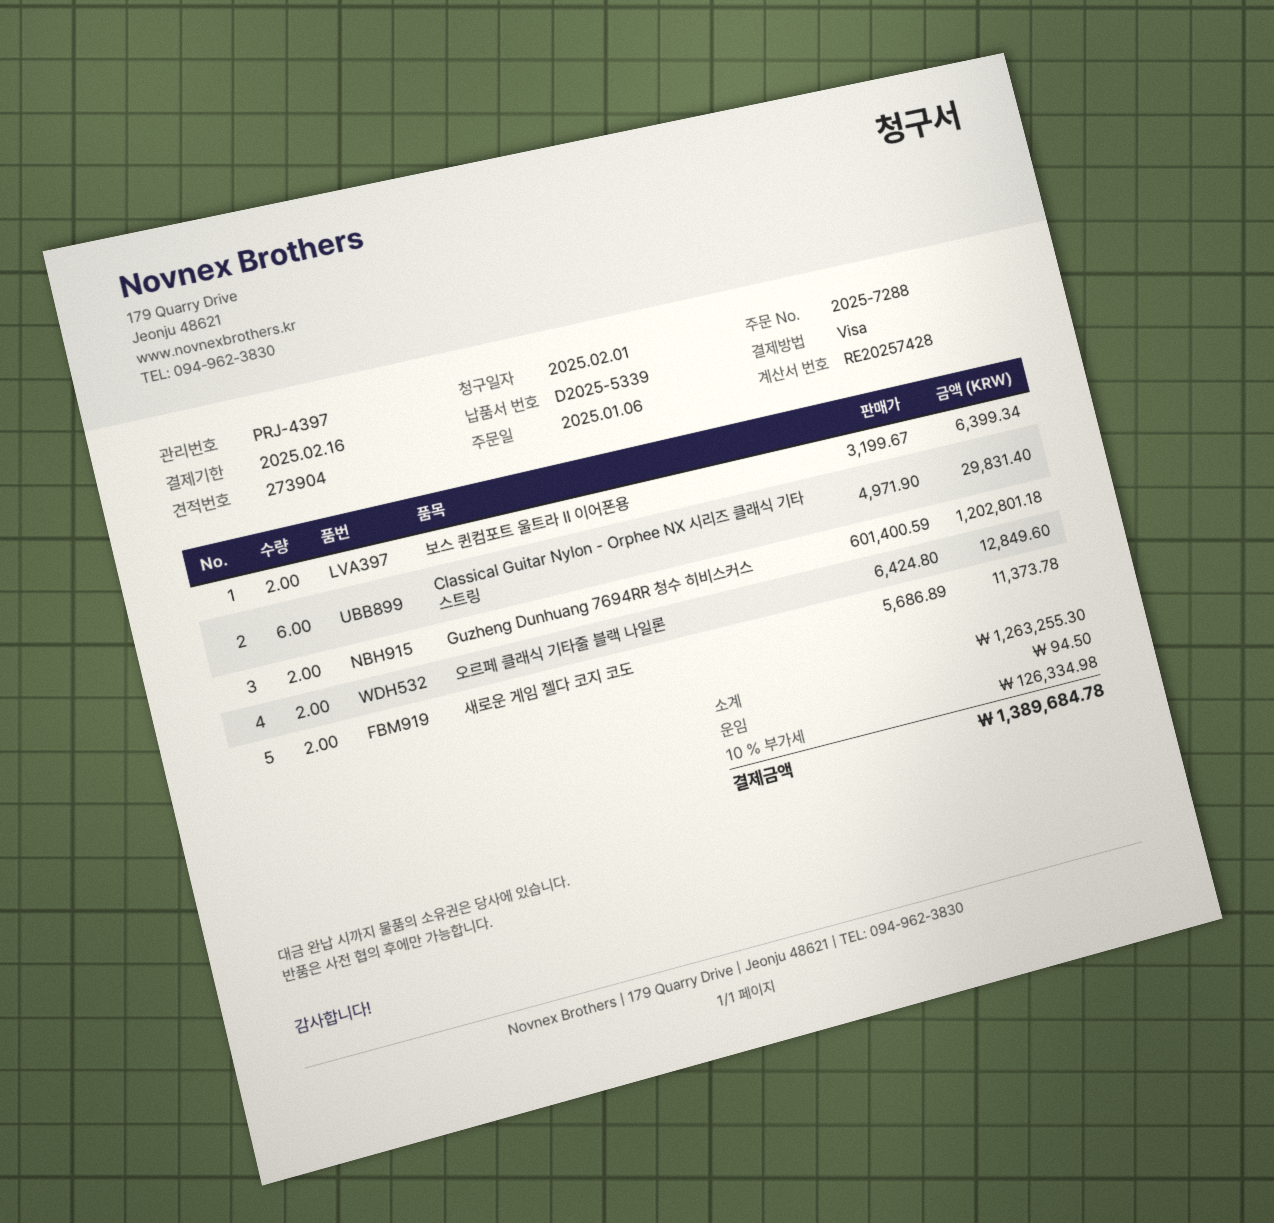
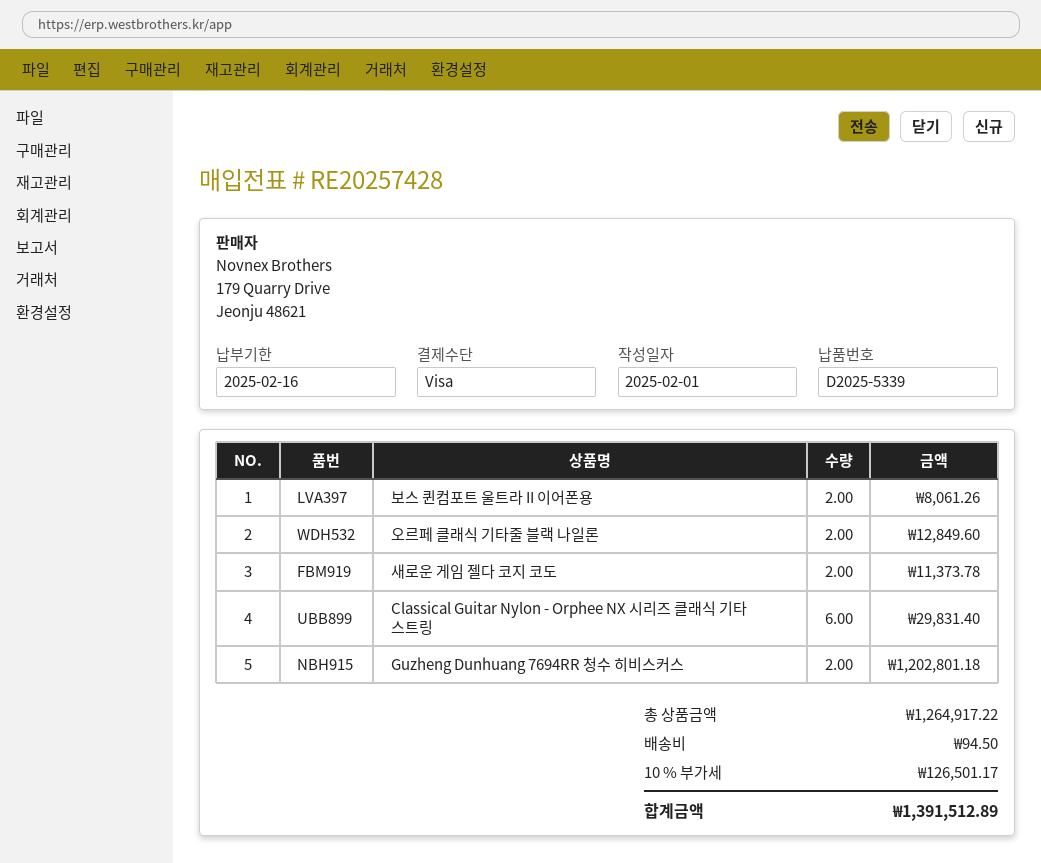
보스 퀸컴포트 울트라 II 이어폰용: 2 for 6399.34 -> 2 for 8061.26
subtotal: 1263255.30 -> 1264917.22
tax: 10% = 126334.98 -> 10% = 126501.17
total: 1389684.78 -> 1391512.89

